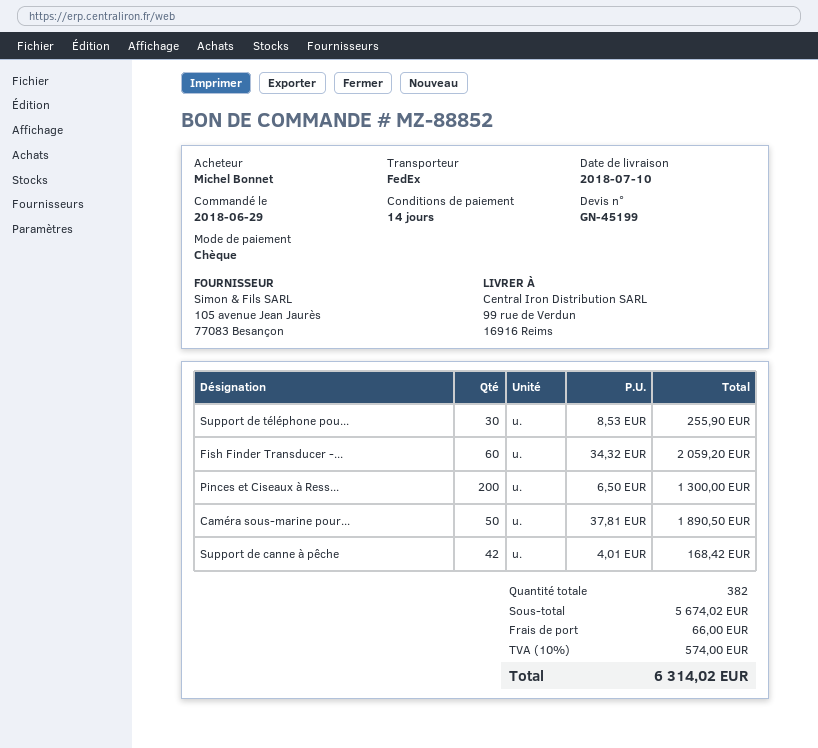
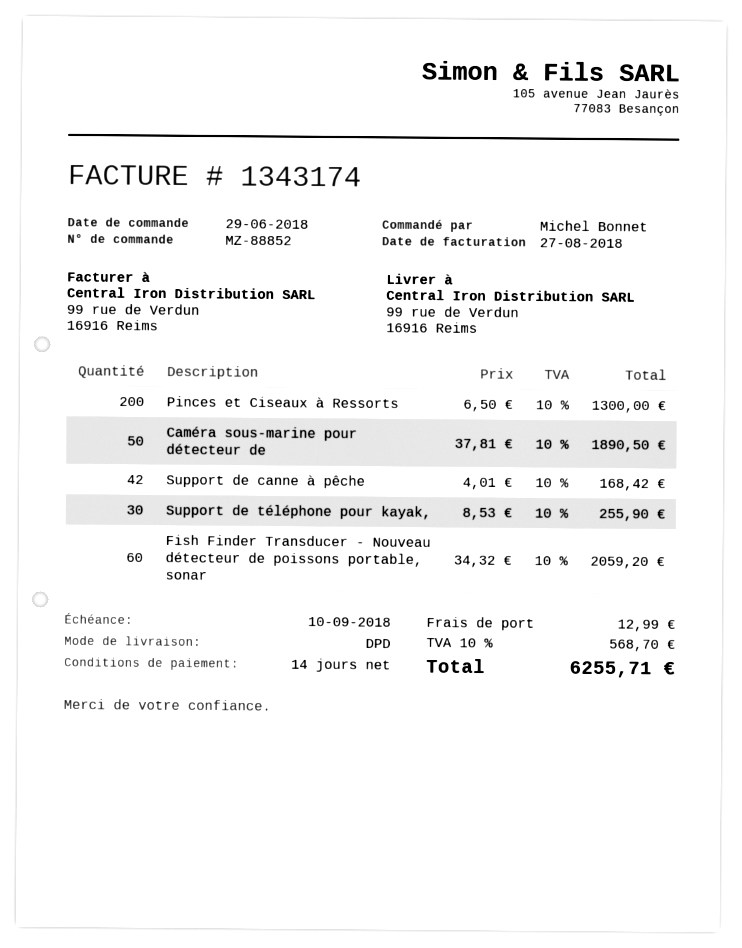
shipping method: FedEx -> DPD
shipping: 66.00 -> 12.99
tax: 10% = 574.00 -> 10% = 568.70
total: 6314.02 -> 6255.71

